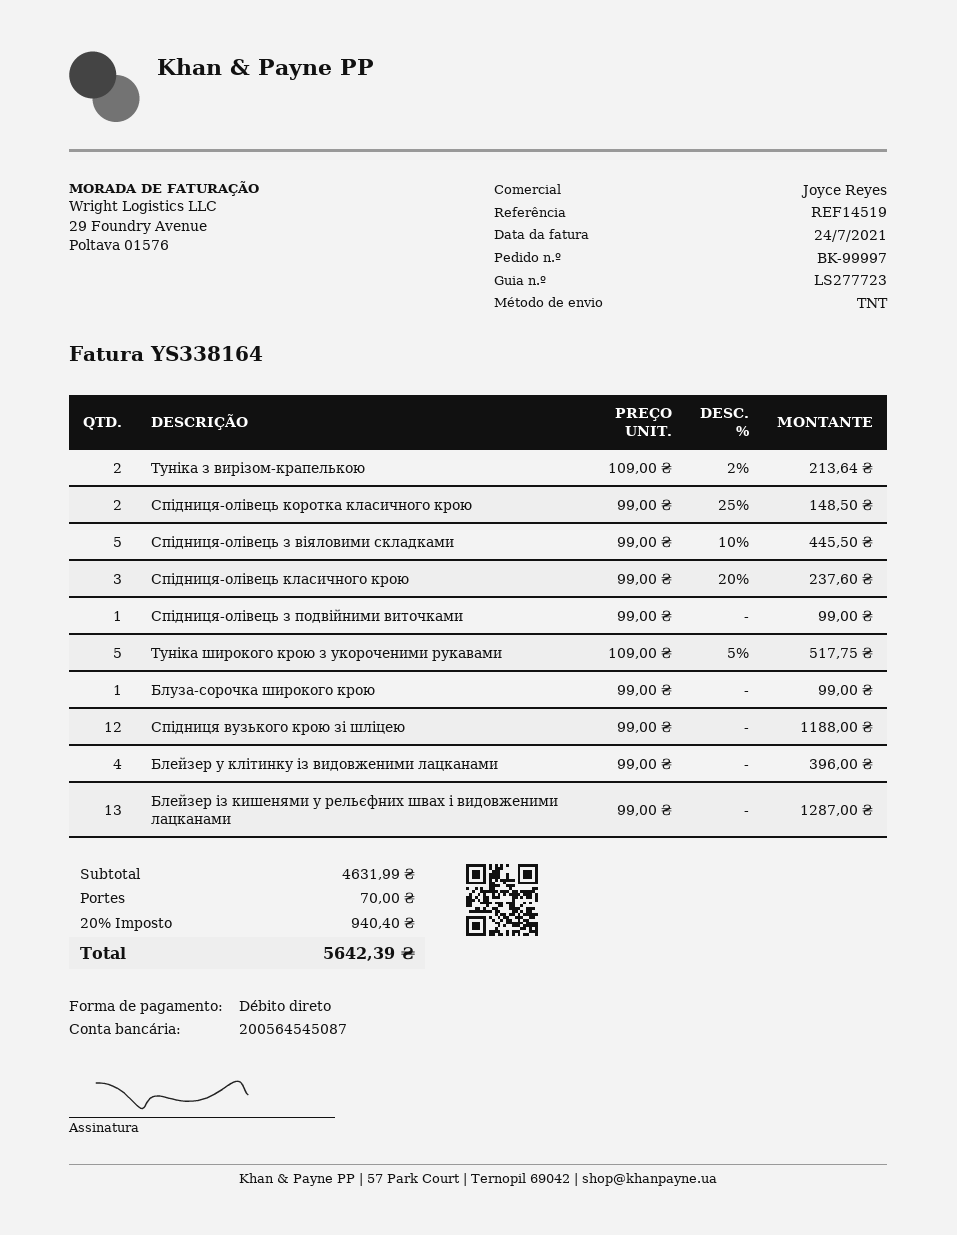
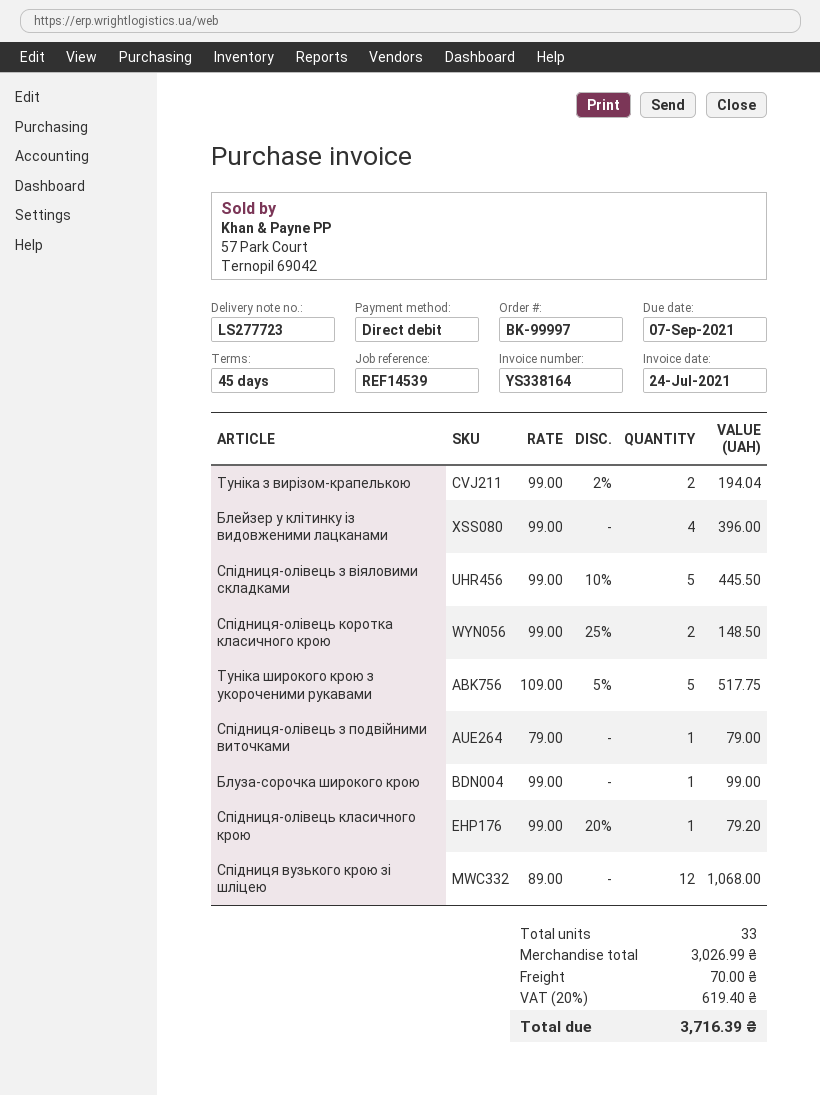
reference: REF14519 -> REF14539
Туніка з вирізом-крапелькою: 2 x 109.00 - 2% = 213.64 -> 2 x 99.00 - 2% = 194.04
Спідниця-олівець класичного крою: 3 x 99.00 - 20% = 237.60 -> 1 x 99.00 - 20% = 79.20
Спідниця-олівець з подвійними виточками: 1 x 99.00 = 99.00 -> 1 x 79.00 = 79.00
Спідниця вузького крою зі шліцею: 12 x 99.00 = 1188.00 -> 12 x 89.00 = 1068.00
Блейзер із кишенями у рельєфних швах і видовженими лацканами: 13 x 99.00 = 1287.00 -> none
subtotal: 4631.99 -> 3026.99
tax: 20% = 940.40 -> 20% = 619.40
total: 5642.39 -> 3716.39

